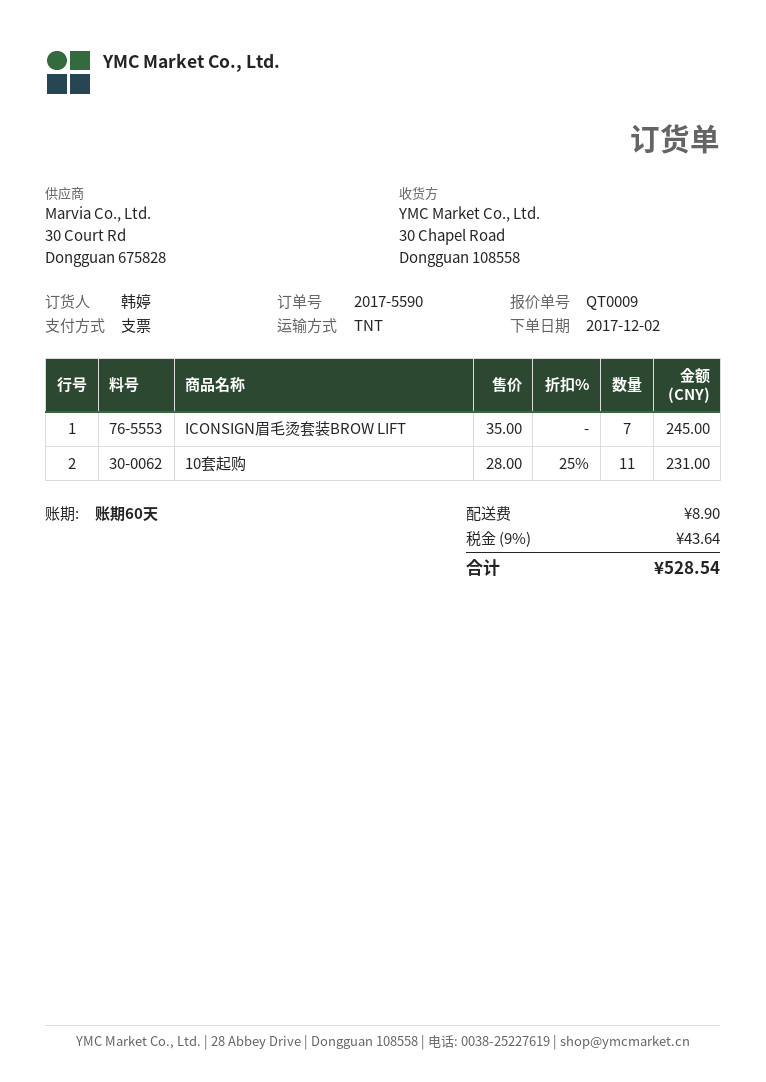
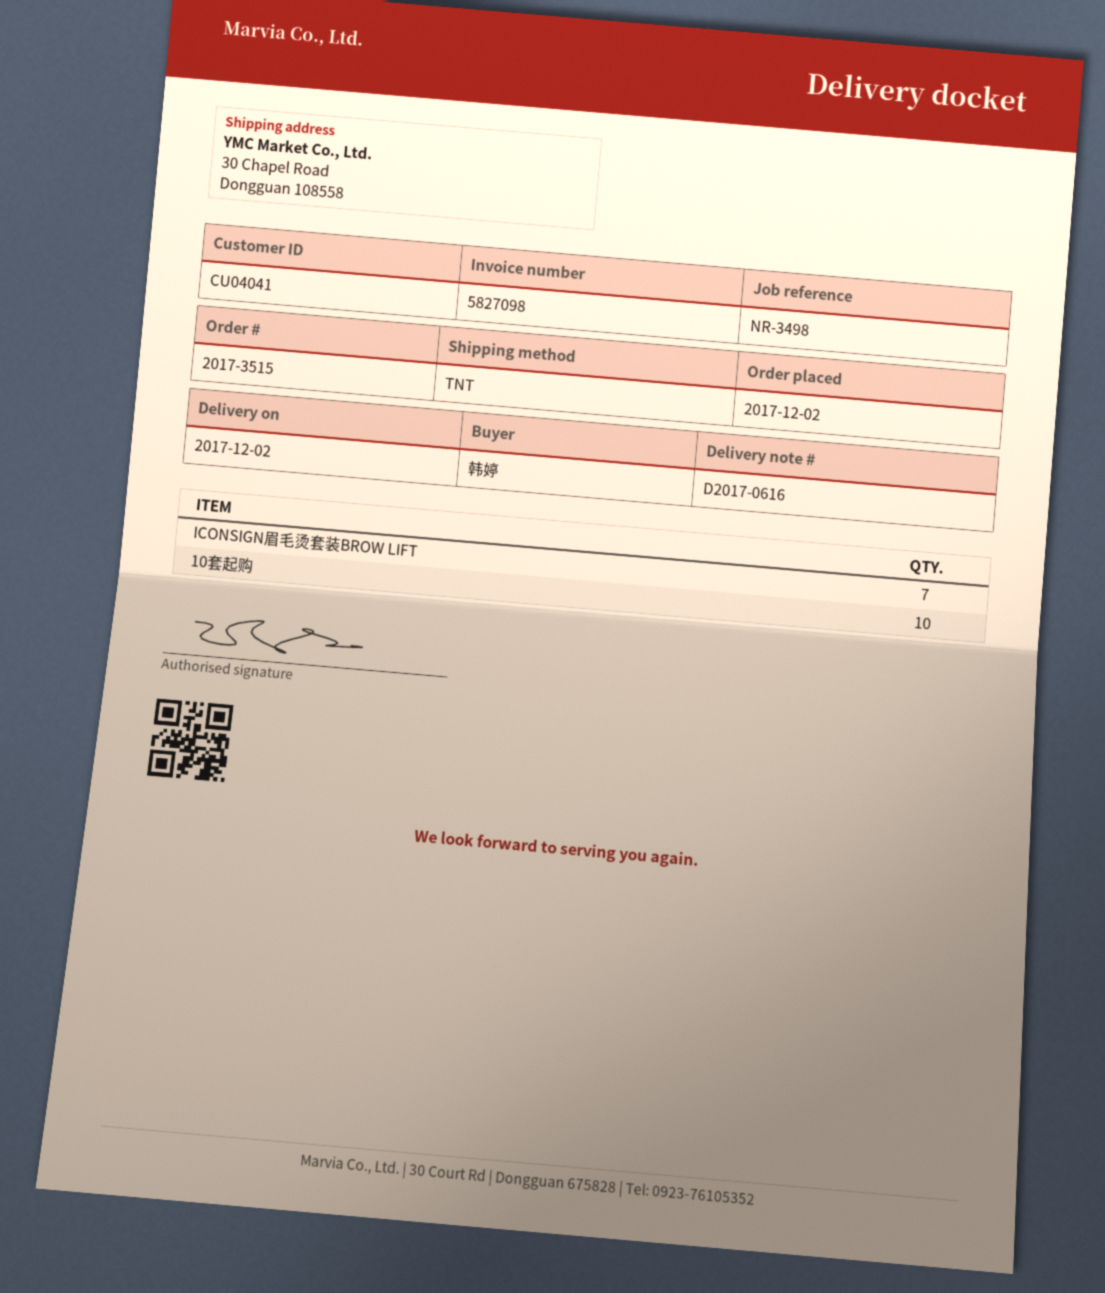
order number: 2017-5590 -> 2017-3515
10套起购: 11 -> 10

